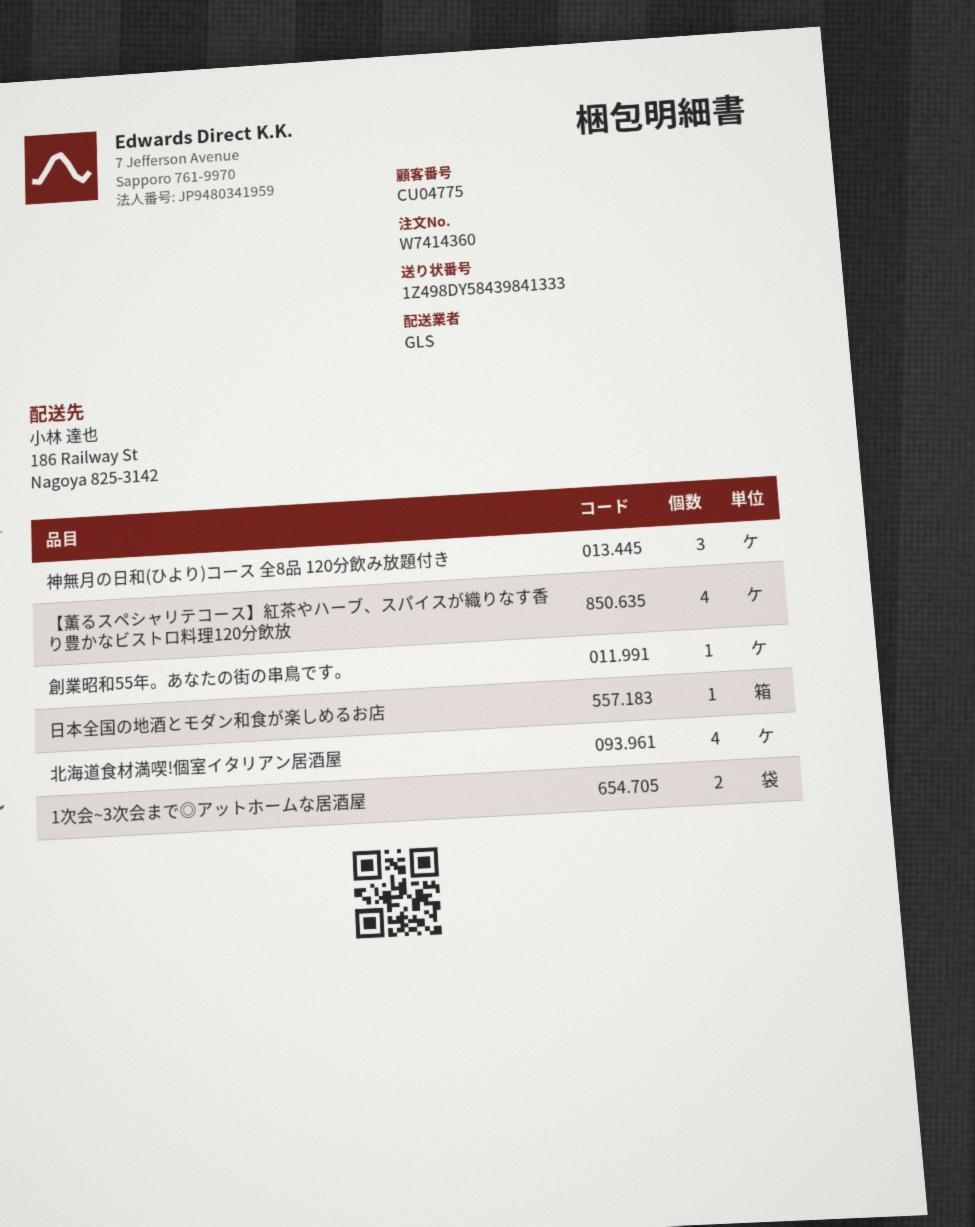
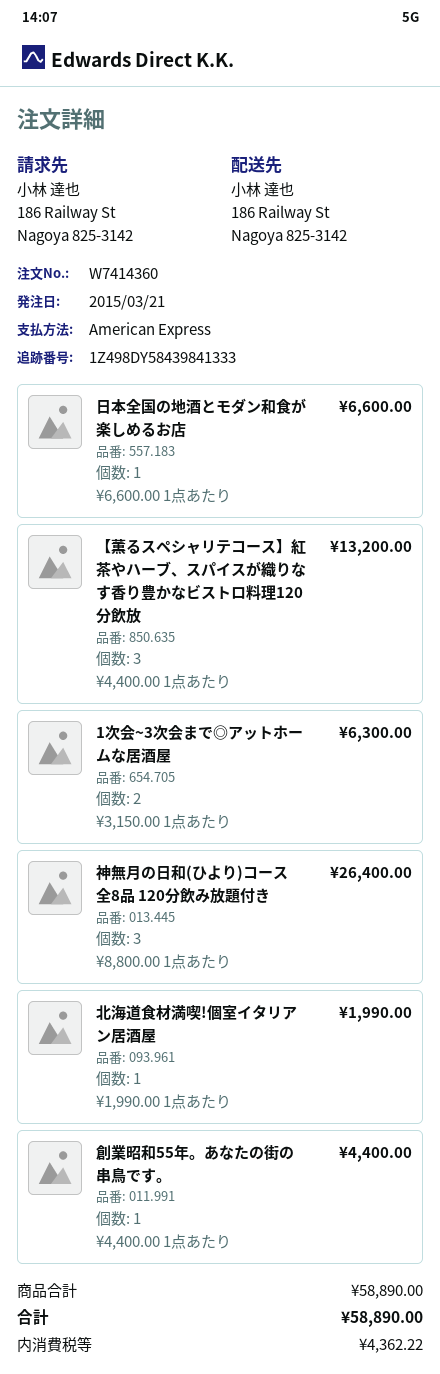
【薫るスペシャリテコース】紅茶やハーブ、スパイスが織りなす香り豊かなビストロ料理120分飲放: 4 -> 3
北海道食材満喫!個室イタリアン居酒屋: 4 -> 1

